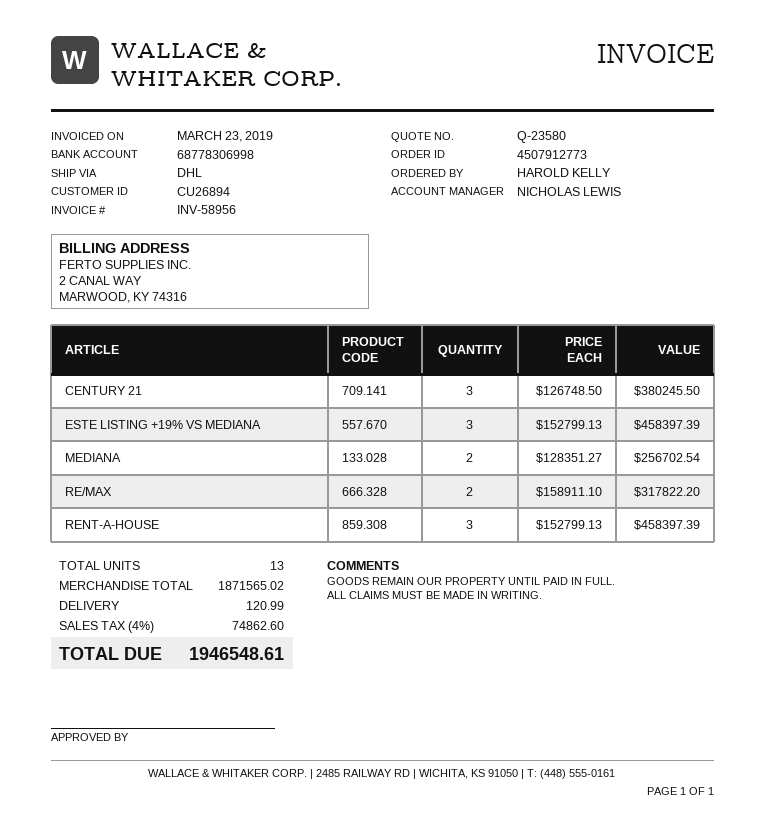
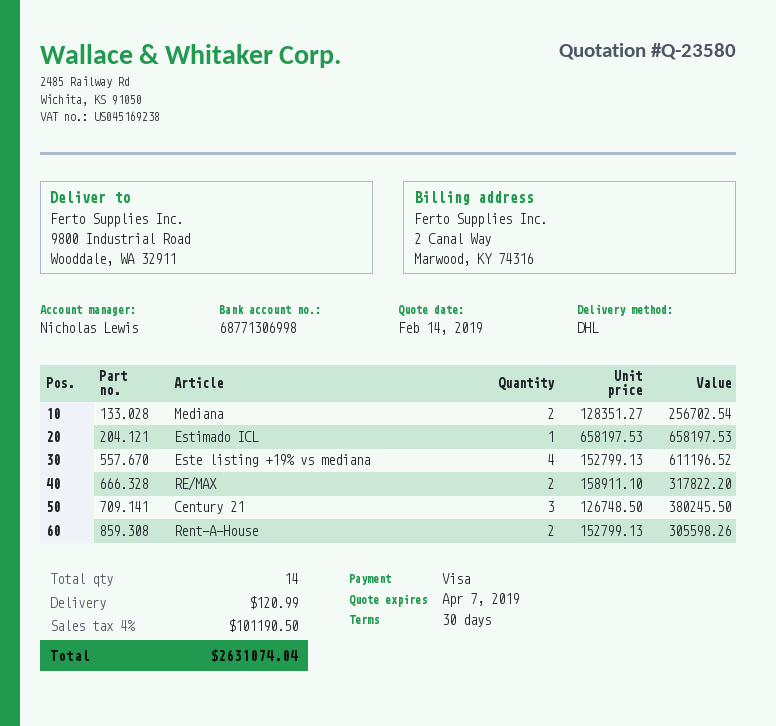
bank account: 68778306998 -> 68771306998
ESTE LISTING +19% VS MEDIANA: 3 x 152799.13 = 458397.39 -> 4 x 152799.13 = 611196.52
RENT-A-HOUSE: 3 x 152799.13 = 458397.39 -> 2 x 152799.13 = 305598.26
Estimado ICL: none -> 1 x 658197.53 = 658197.53
total quantity: 13 -> 14
tax: 4% = 74862.60 -> 4% = 101190.50
total: 1946548.61 -> 2631074.04

